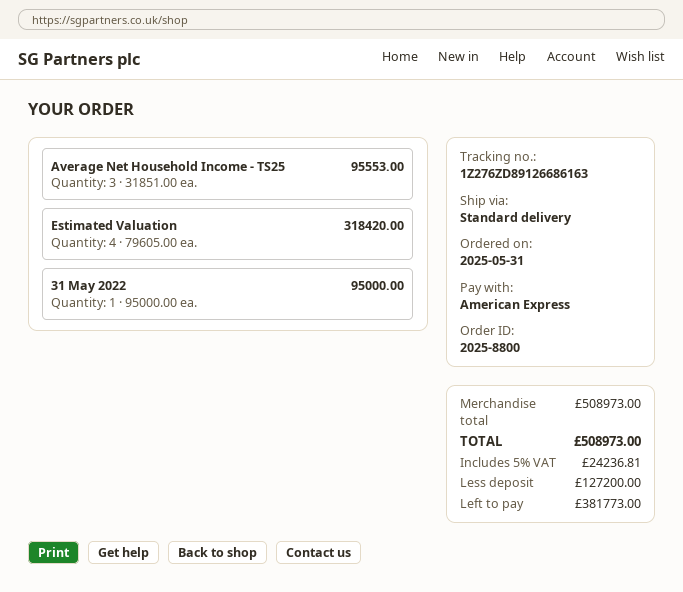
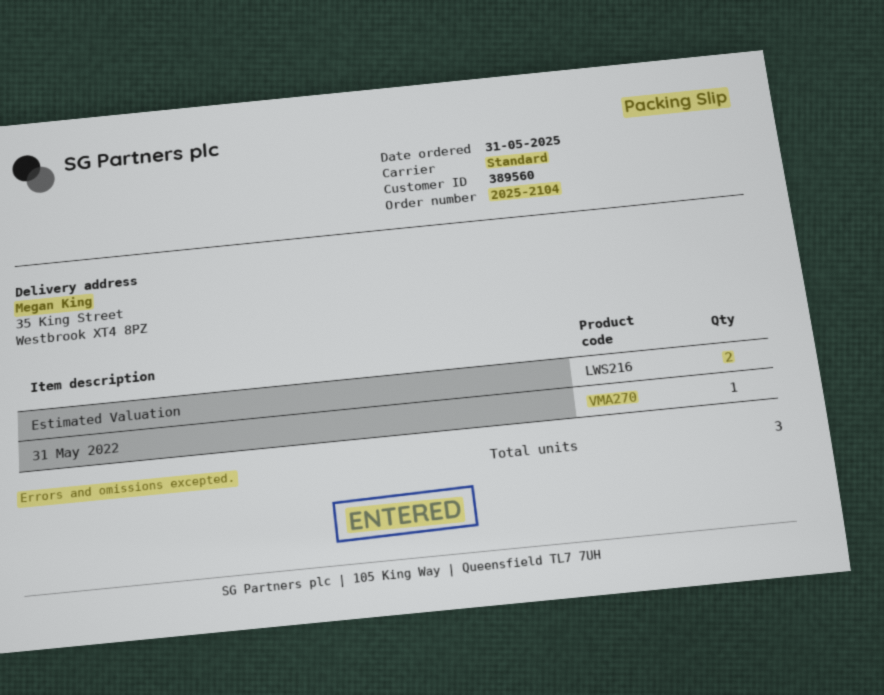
order number: 2025-8800 -> 2025-2104
Average Net Household Income - TS25: 3 -> none
Estimated Valuation: 4 -> 2

